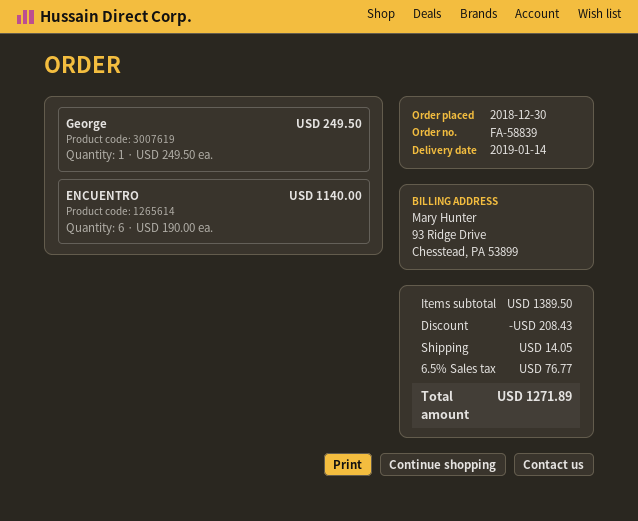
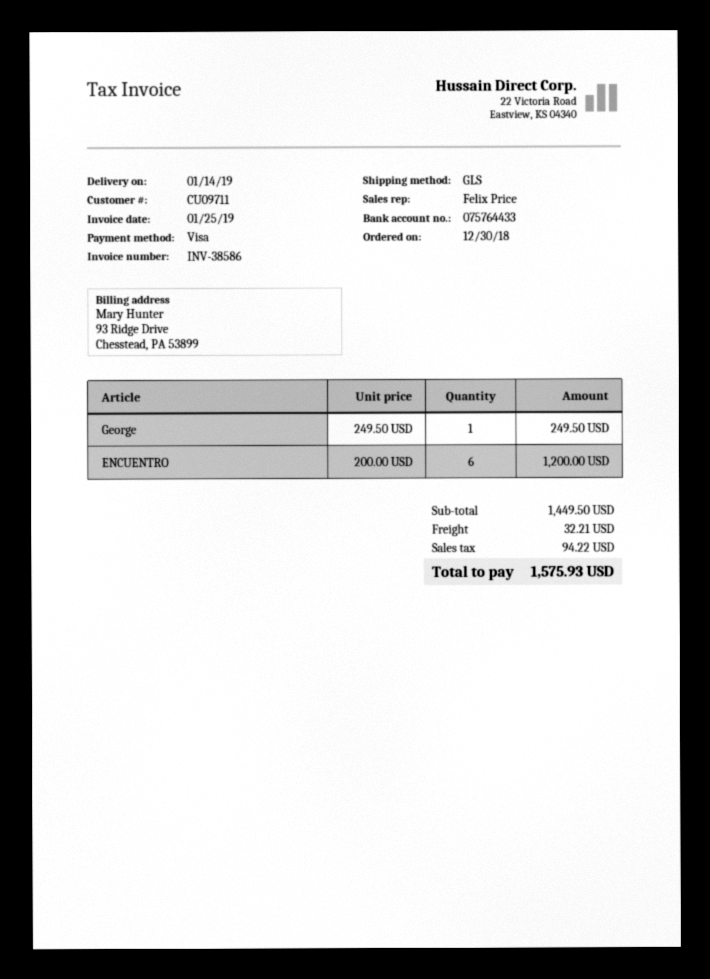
ENCUENTRO: 6 x 190.00 = 1140.00 -> 6 x 200.00 = 1200.00
subtotal: 1389.50 -> 1449.50
discount: 208.43 -> none
shipping: 14.05 -> 32.21
tax: 76.77 -> 94.22
total: 1271.89 -> 1575.93

